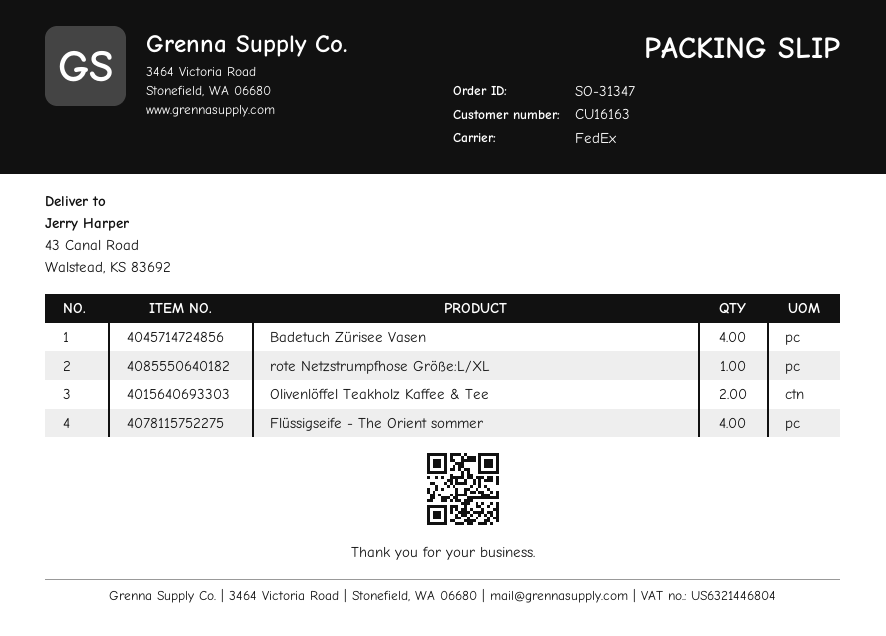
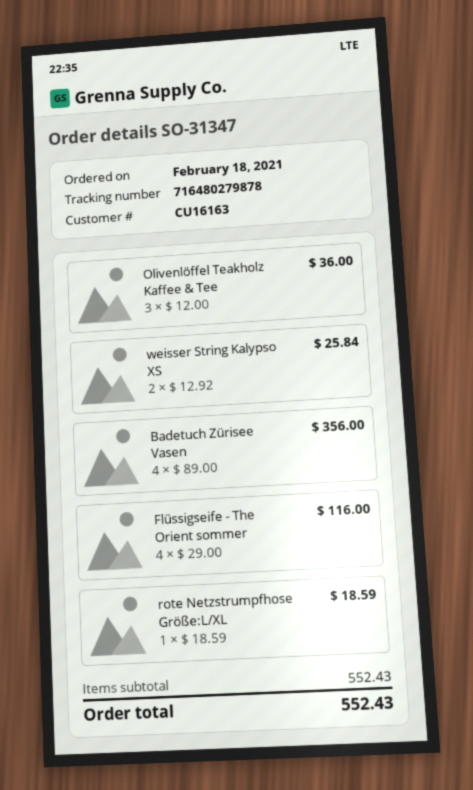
Olivenlöffel Teakholz Kaffee & Tee: 2 -> 3
weisser String Kalypso XS: none -> 2

